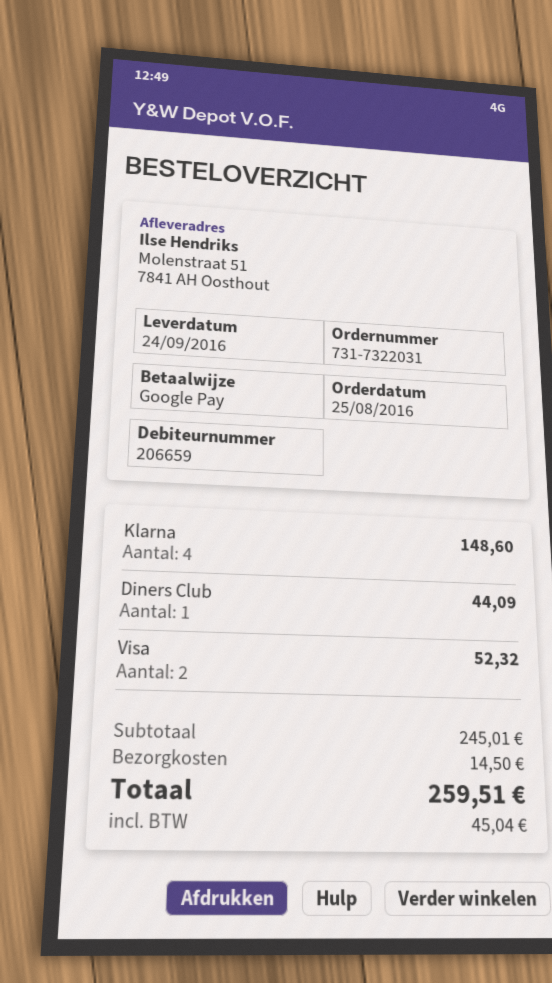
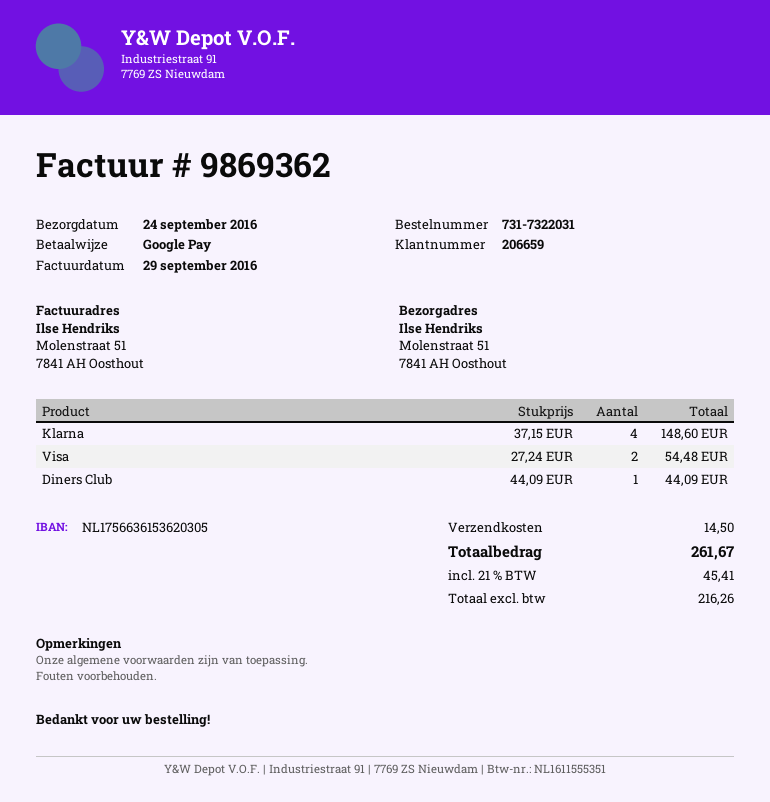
Visa: 2 for 52.32 -> 2 for 54.48
tax: 45.04 -> 45.41
total: 259.51 -> 261.67

